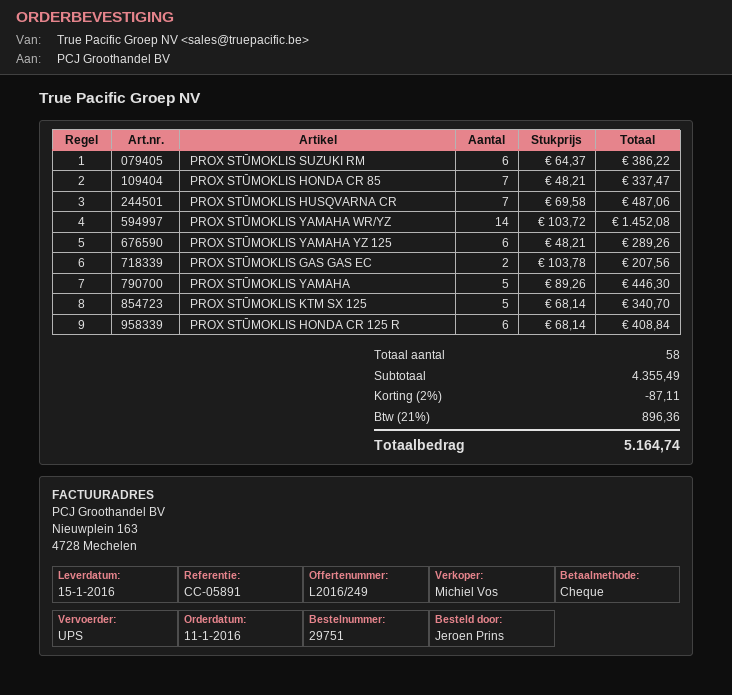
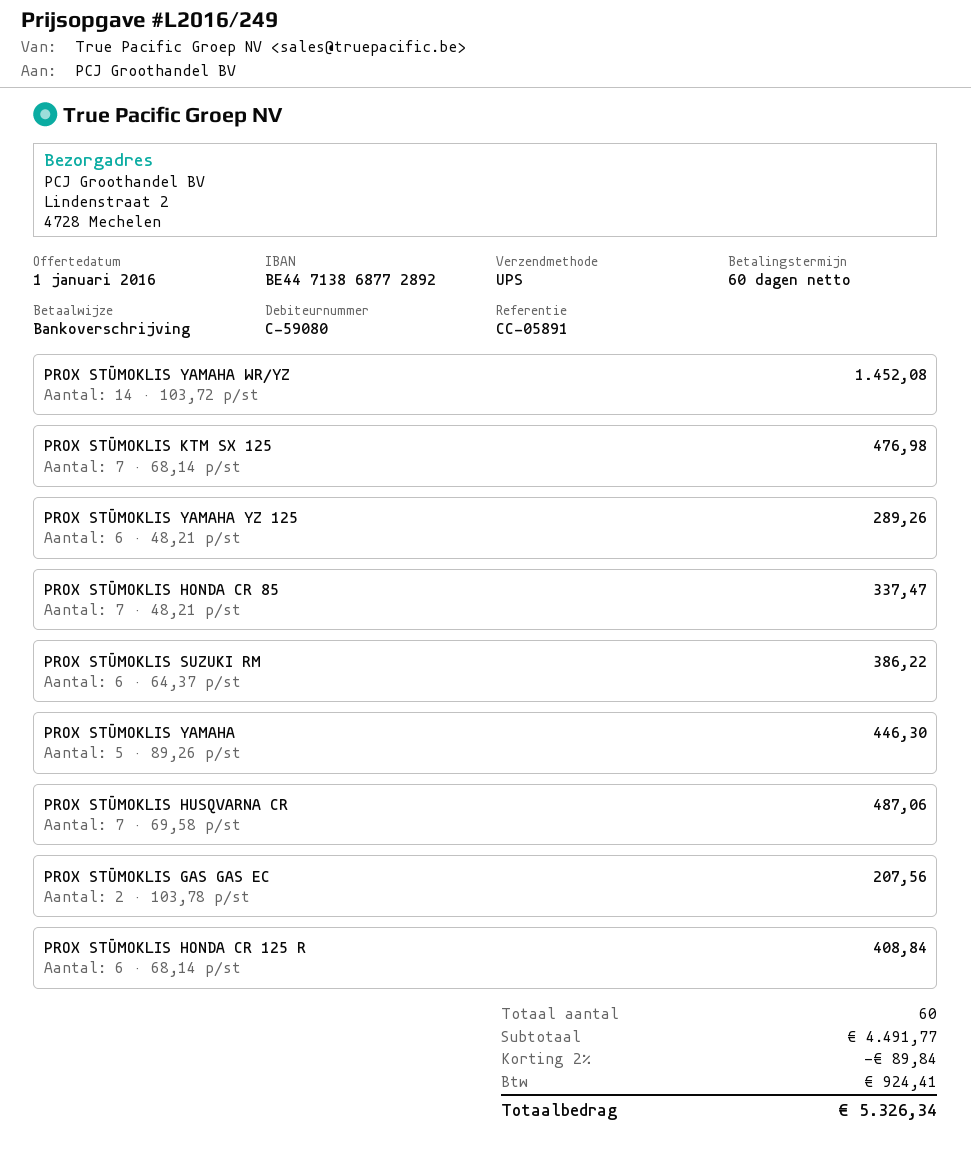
payment method: cheque -> bank transfer
PROX STŪMOKLIS KTM SX 125: 5 x 68.14 = 340.70 -> 7 x 68.14 = 476.98
total quantity: 58 -> 60
subtotal: 4355.49 -> 4491.77
discount: 2% = 87.11 -> 2% = 89.84
tax: 896.36 -> 924.41
total: 5164.74 -> 5326.34

